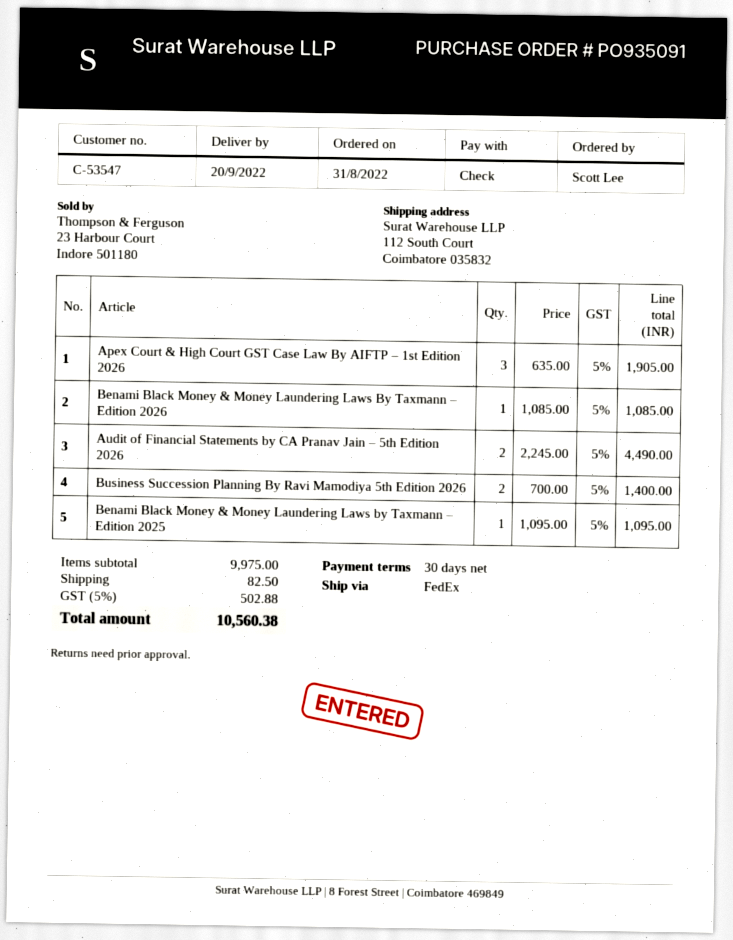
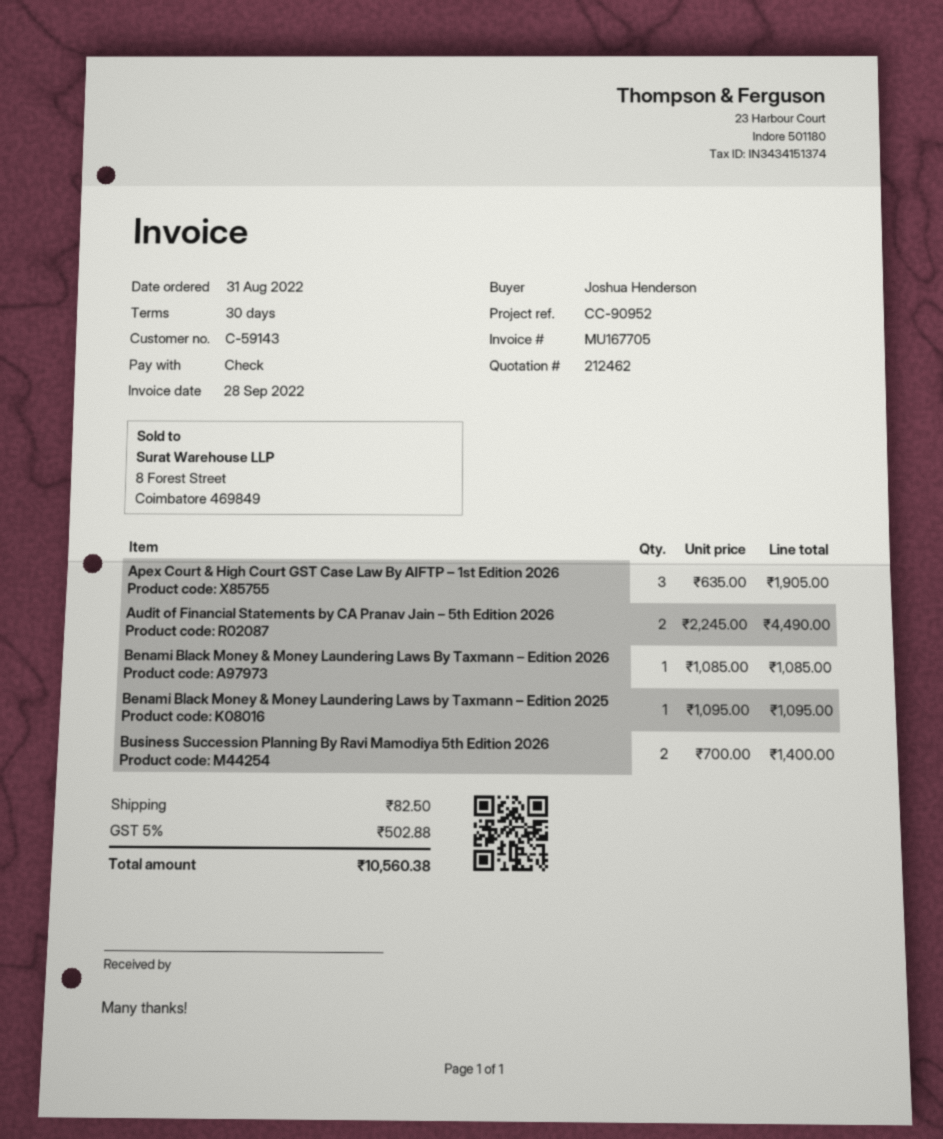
customer number: C-53547 -> C-59143
ordered by: Scott Lee -> Joshua Henderson

